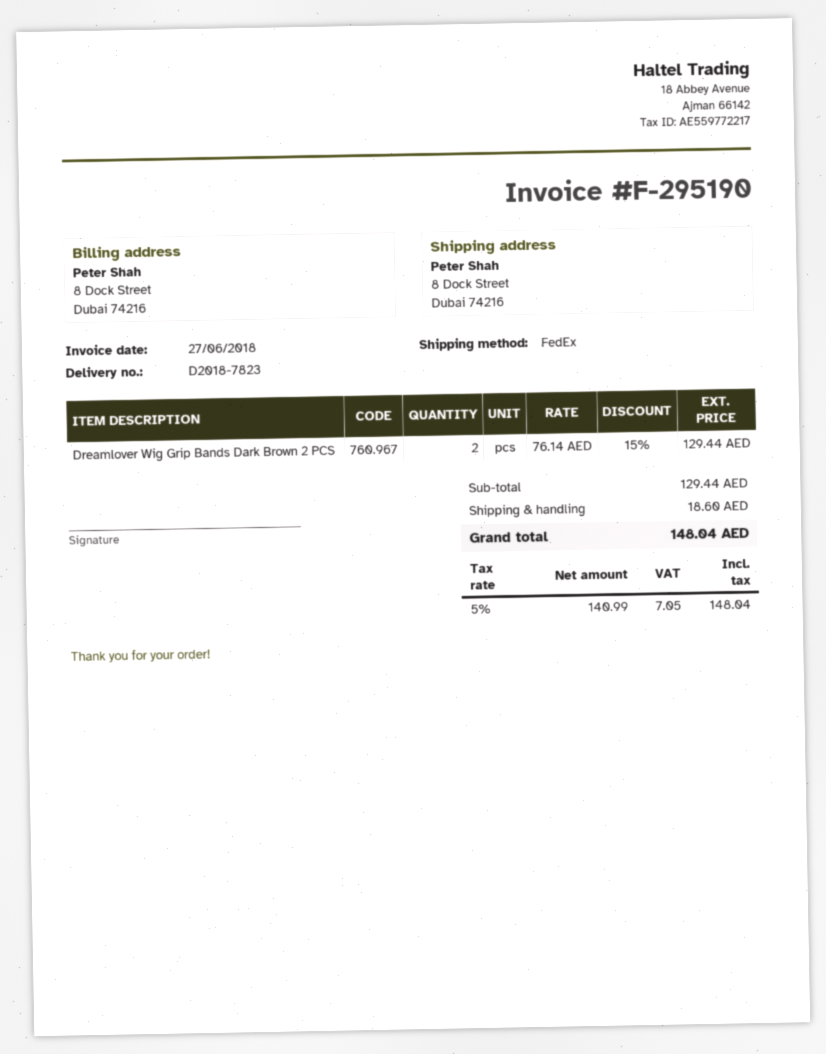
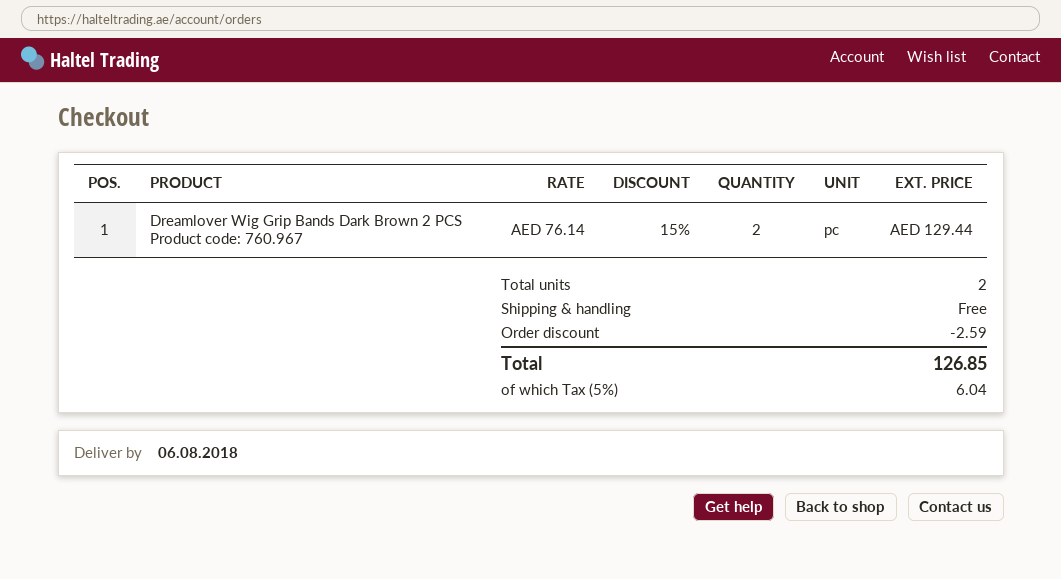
discount: none -> 2.59
shipping: 18.60 -> 0.00
tax: 5% = 7.05 -> 5% = 6.04
total: 148.04 -> 126.85

